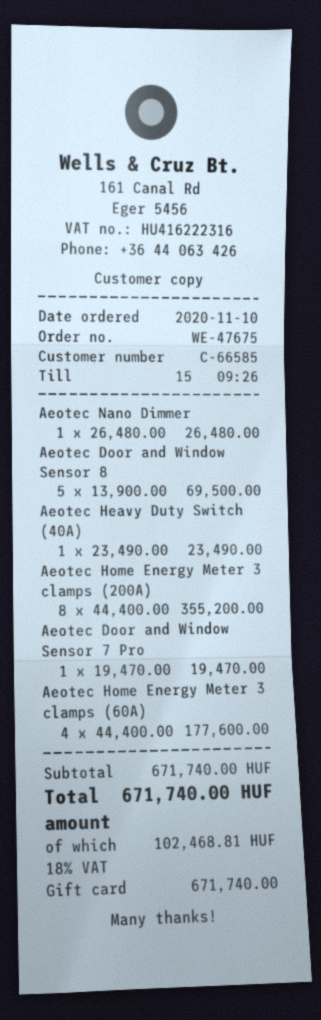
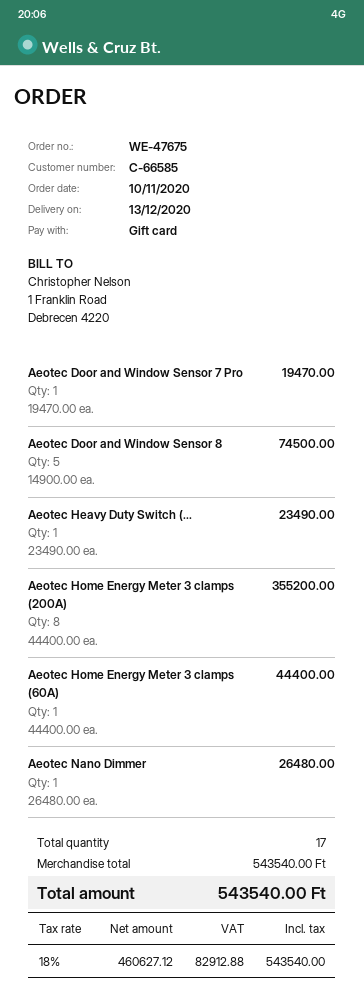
Aeotec Door and Window Sensor 8: 5 x 13900.00 = 69500.00 -> 5 x 14900.00 = 74500.00
Aeotec Home Energy Meter 3 clamps (60A): 4 x 44400.00 = 177600.00 -> 1 x 44400.00 = 44400.00
subtotal: 671740.00 -> 543540.00
tax: 18% = 102468.81 -> 18% = 82912.88
total: 671740.00 -> 543540.00

